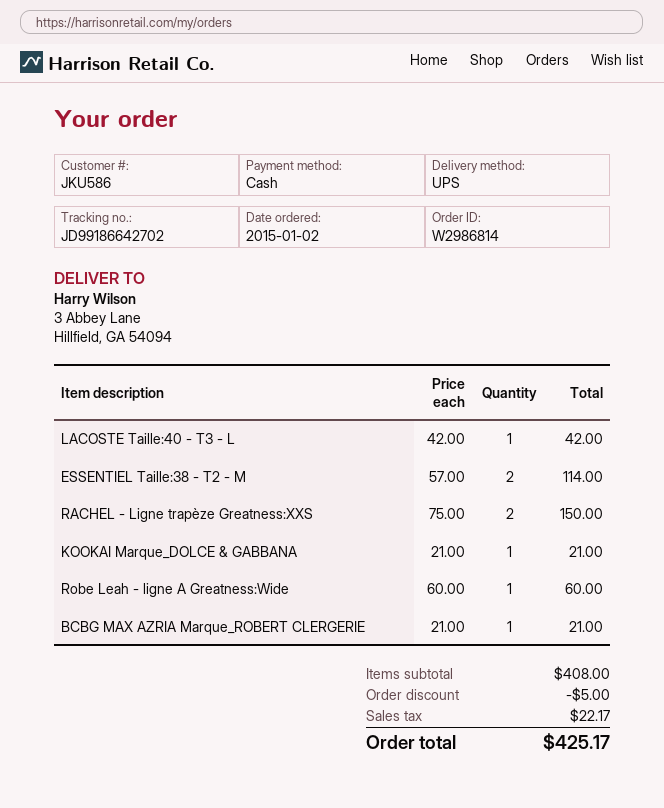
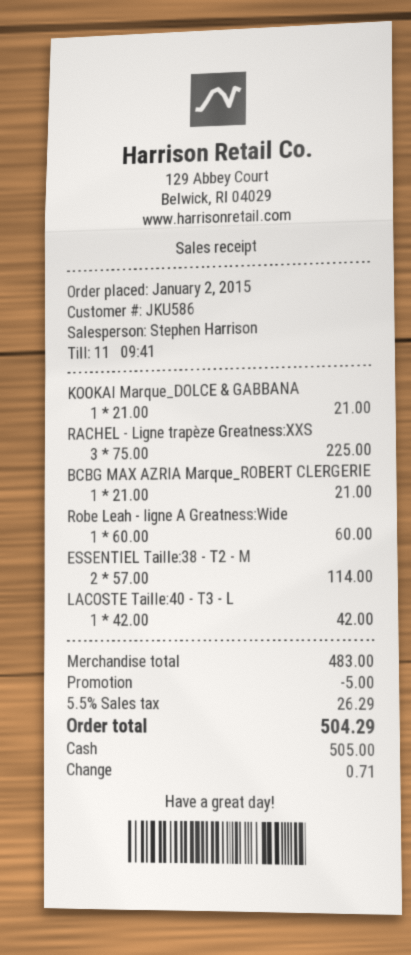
RACHEL - Ligne trapèze Greatness:XXS: 2 x 75.00 = 150.00 -> 3 x 75.00 = 225.00
subtotal: 408.00 -> 483.00
tax: 22.17 -> 26.29
total: 425.17 -> 504.29

